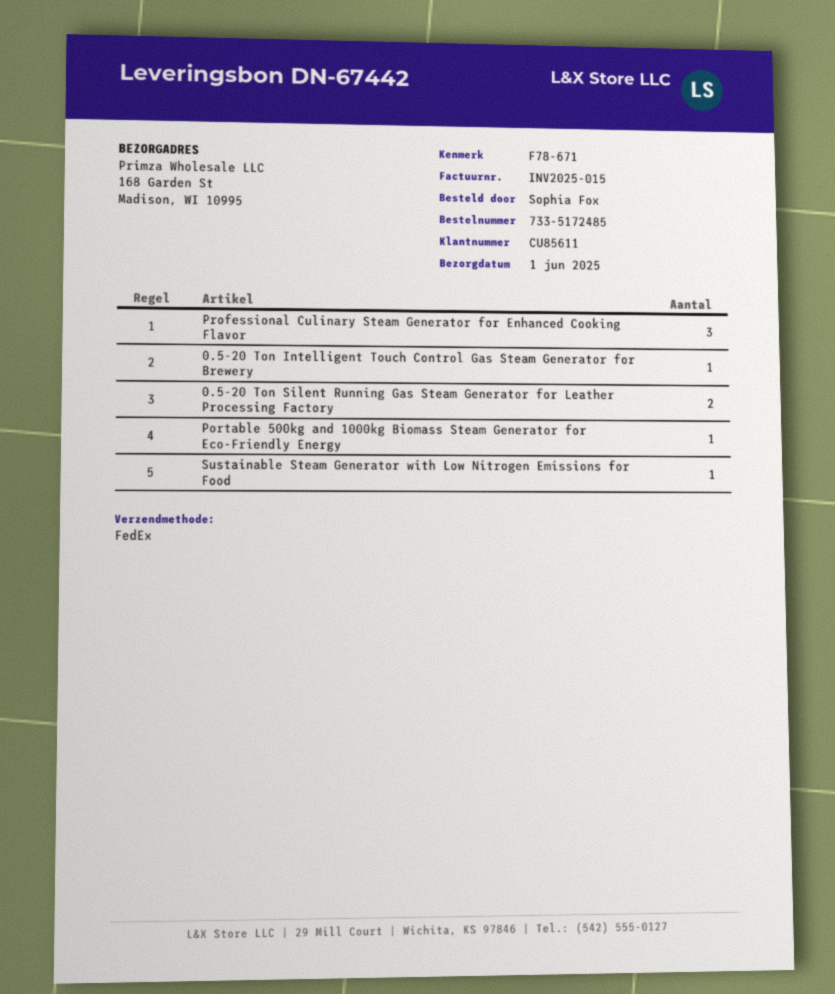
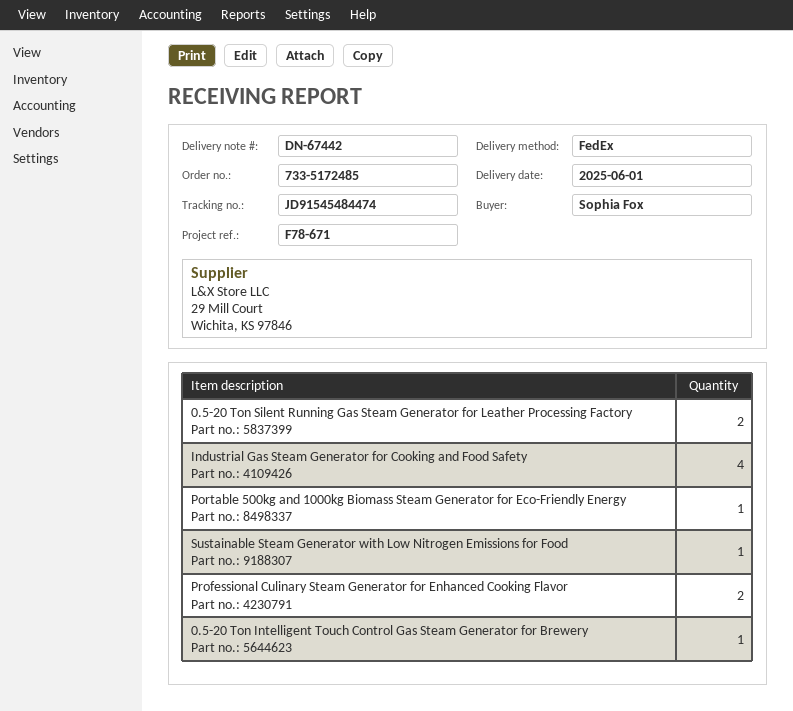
Professional Culinary Steam Generator for Enhanced Cooking Flavor: 3 -> 2
Industrial Gas Steam Generator for Cooking and Food Safety: none -> 4

